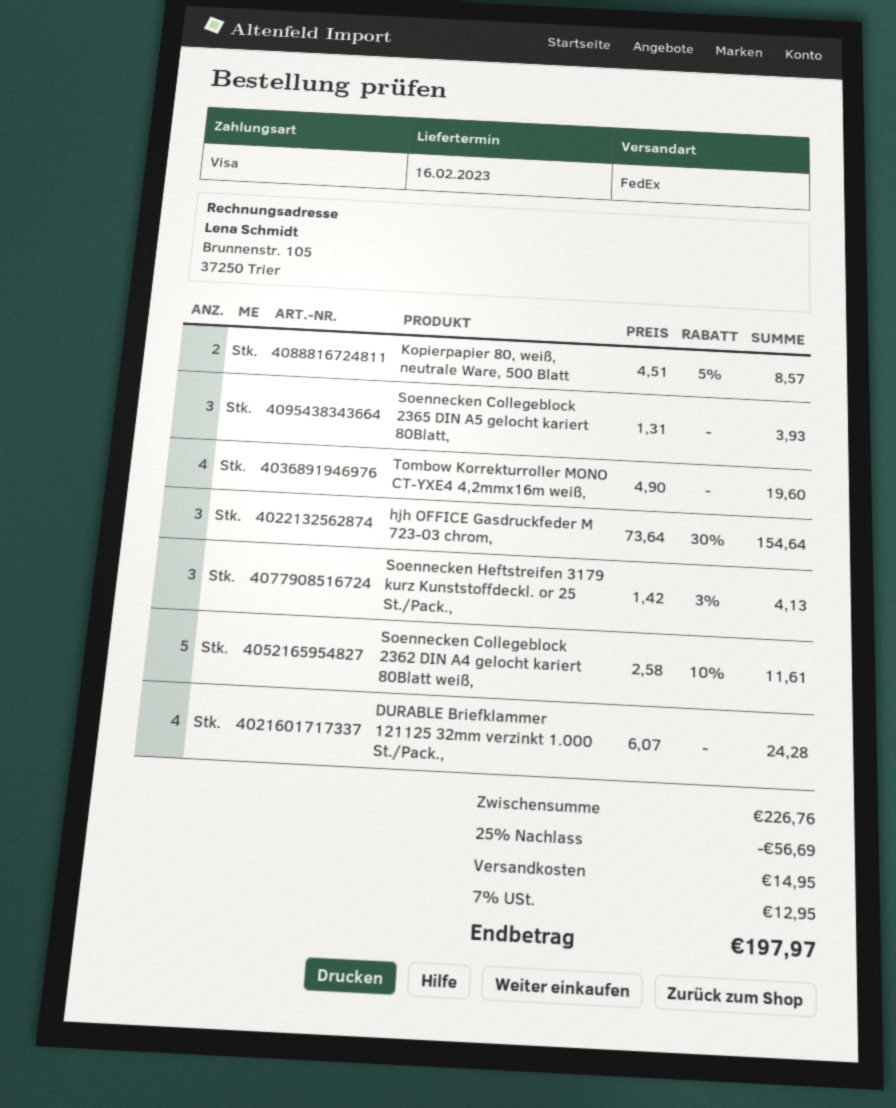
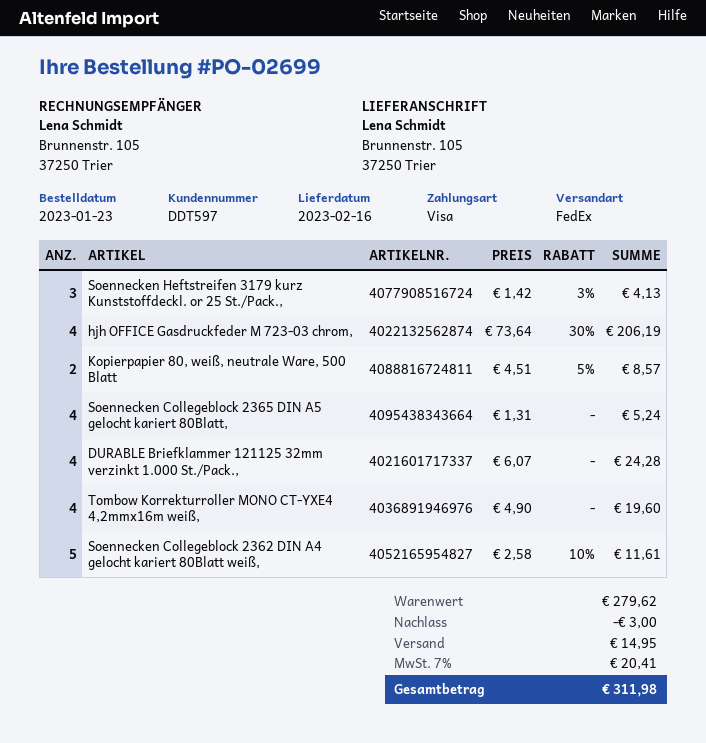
Soennecken Collegeblock 2365 DIN A5 gelocht kariert 80Blatt,: 3 x 1.31 = 3.93 -> 4 x 1.31 = 5.24
hjh OFFICE Gasdruckfeder M 723-03 chrom,: 3 x 73.64 - 30% = 154.64 -> 4 x 73.64 - 30% = 206.19
subtotal: 226.76 -> 279.62
discount: 56.69 -> 3.00
tax: 7% = 12.95 -> 7% = 20.41
total: 197.97 -> 311.98

